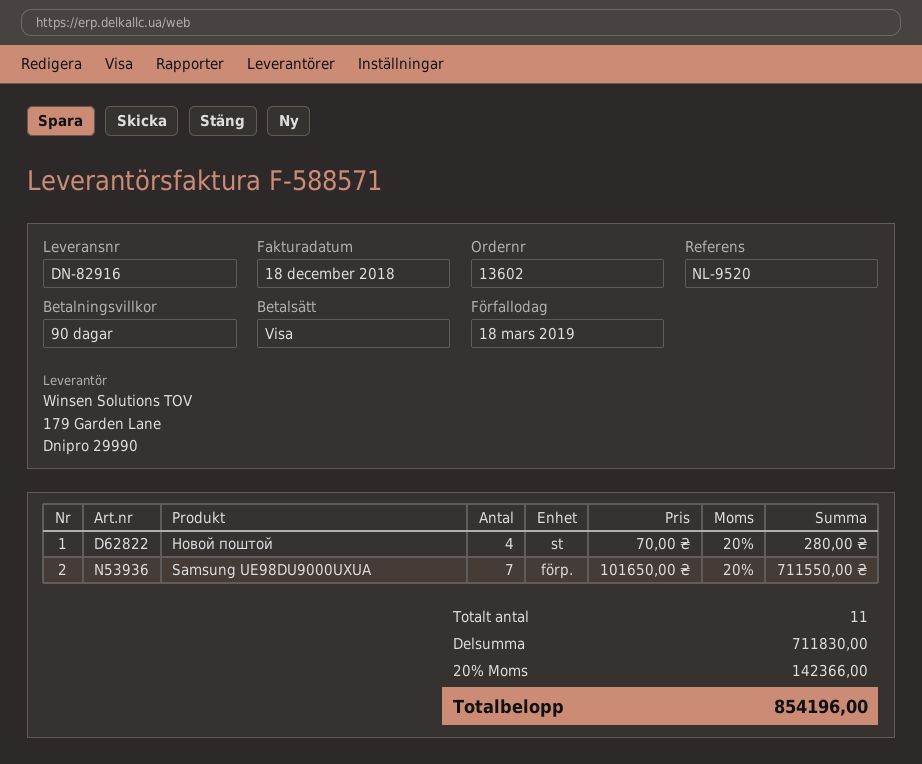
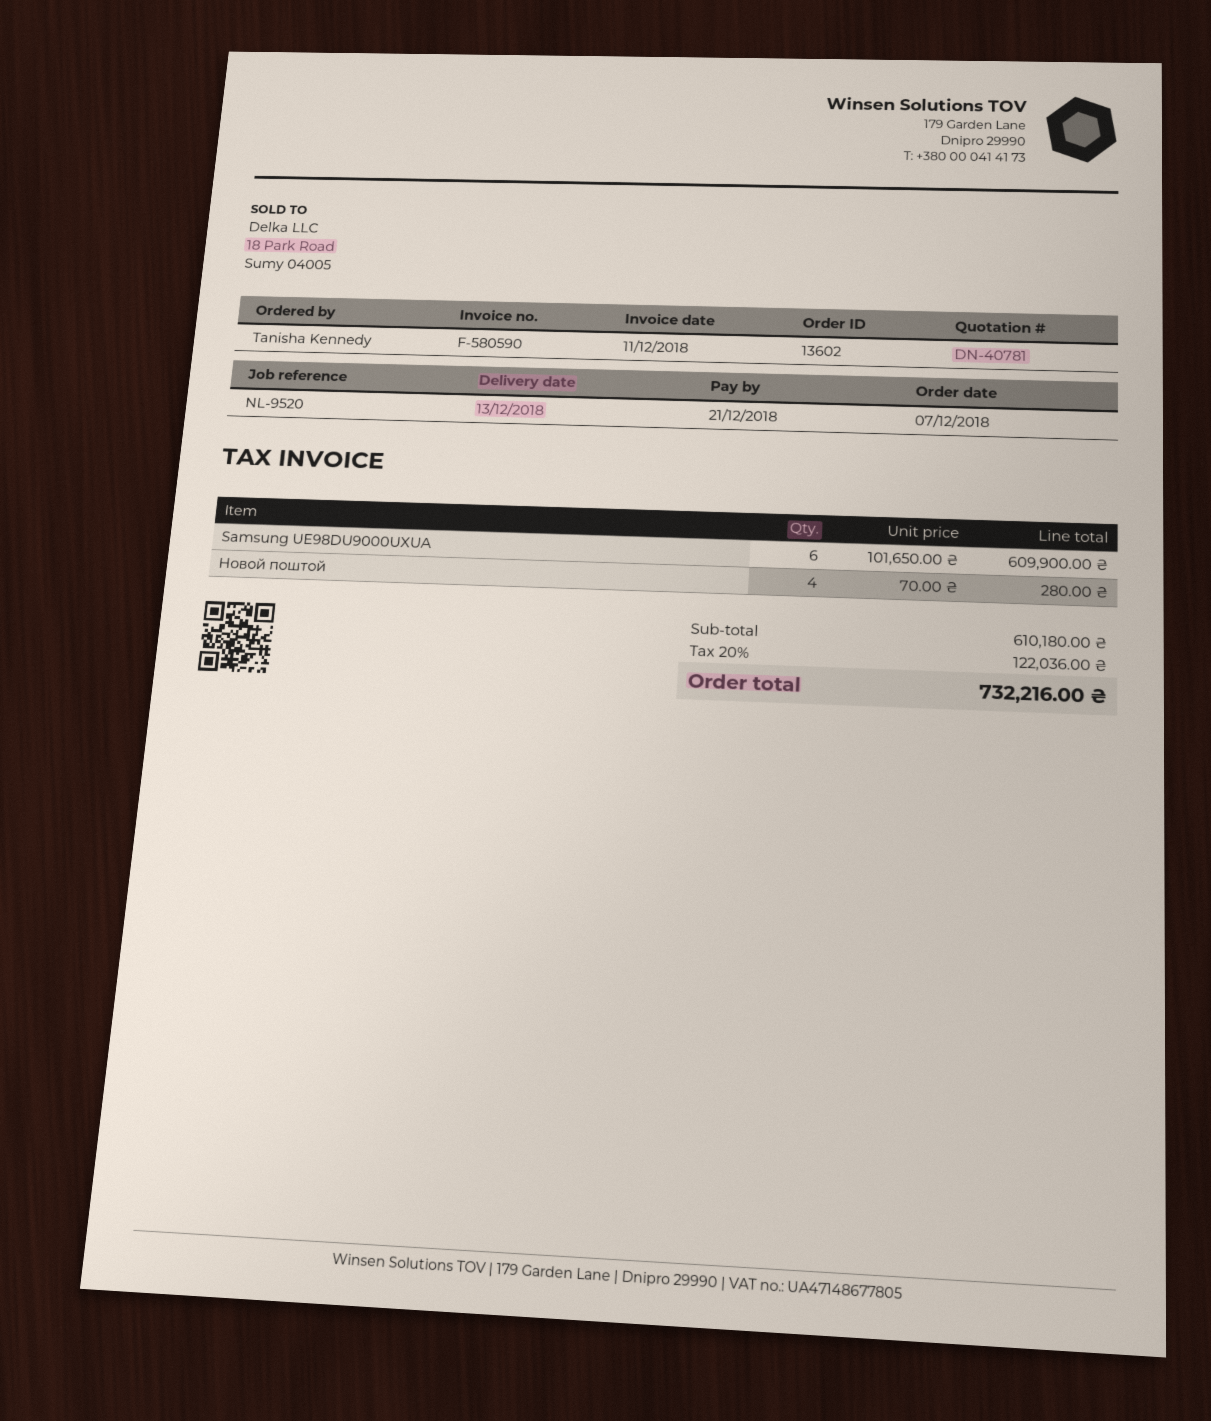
invoice number: F-588571 -> F-580590
invoice date: 2018-12-18 -> 2018-12-11
due date: 2019-03-18 -> 2018-12-21
Samsung UE98DU9000UXUA: 7 x 101650.00 = 711550.00 -> 6 x 101650.00 = 609900.00
subtotal: 711830.00 -> 610180.00
tax: 20% = 142366.00 -> 20% = 122036.00
total: 854196.00 -> 732216.00

